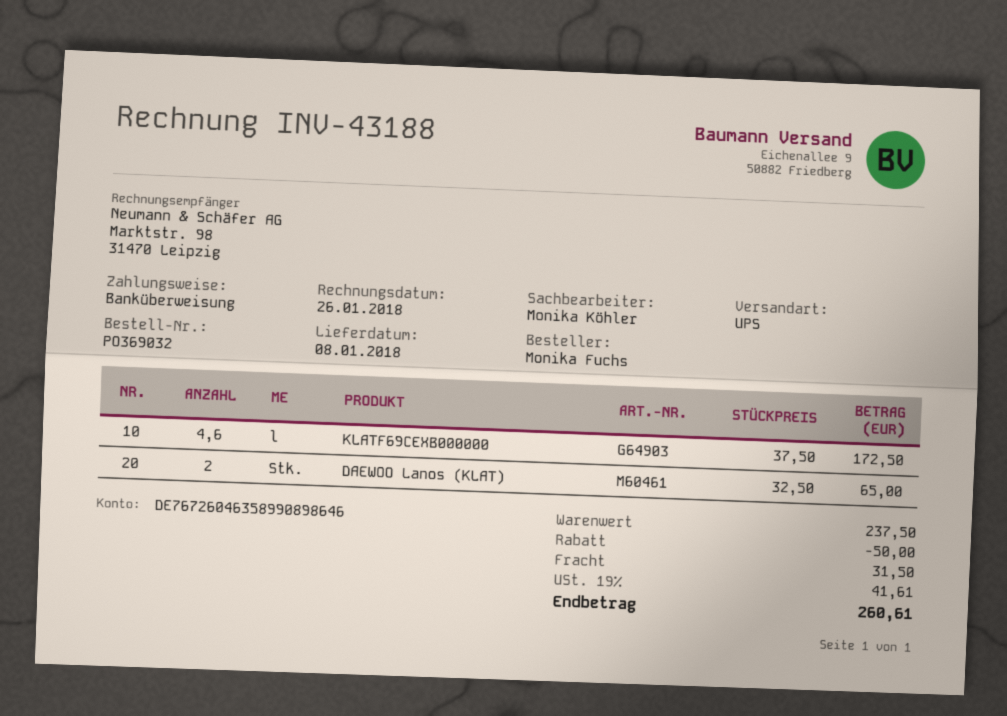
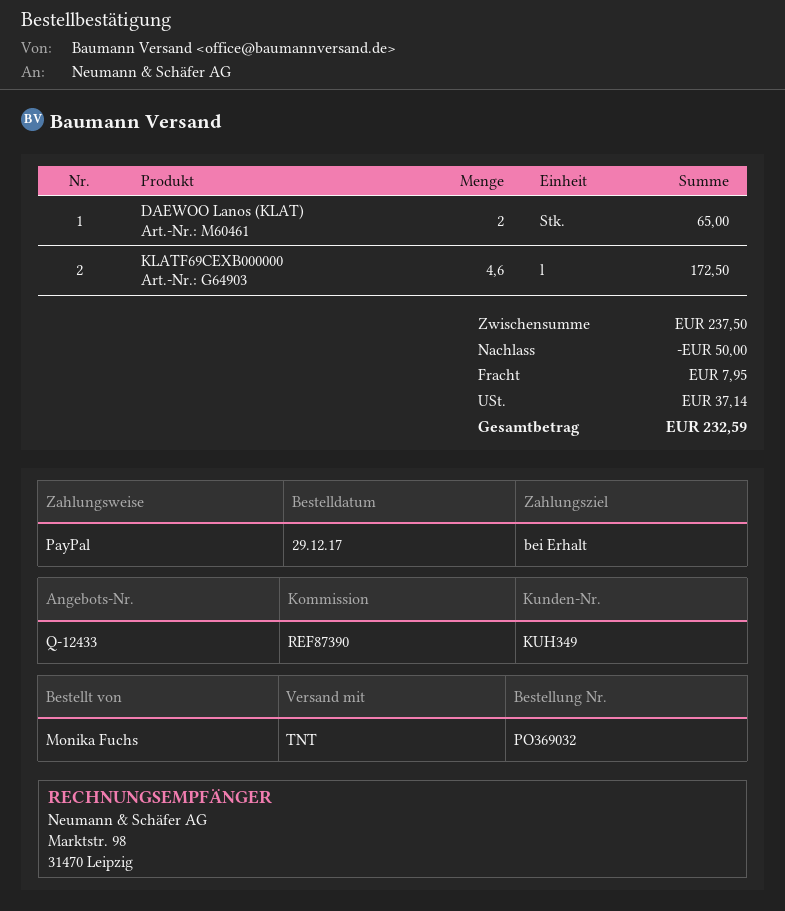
payment method: bank transfer -> PayPal
shipping method: UPS -> TNT
shipping: 31.50 -> 7.95
tax: 41.61 -> 37.14
total: 260.61 -> 232.59

